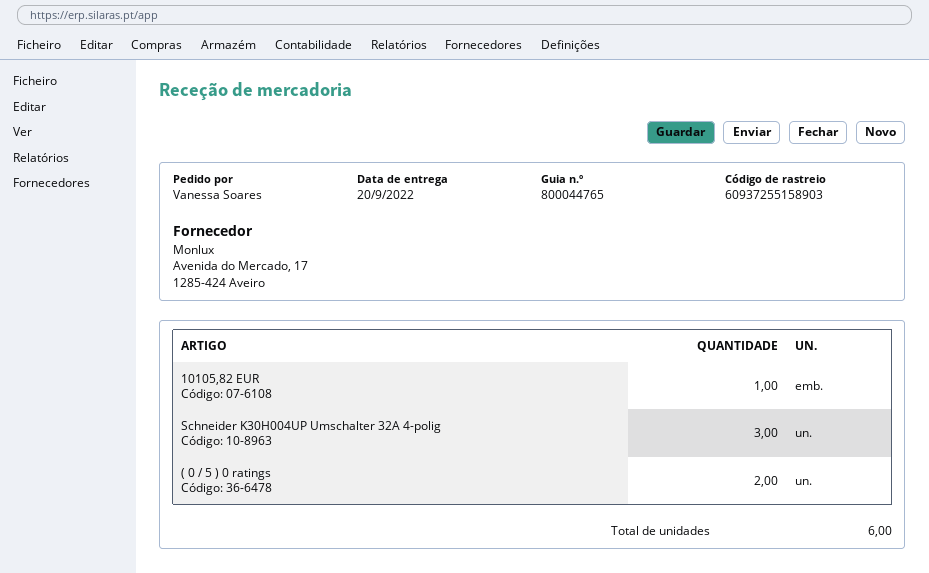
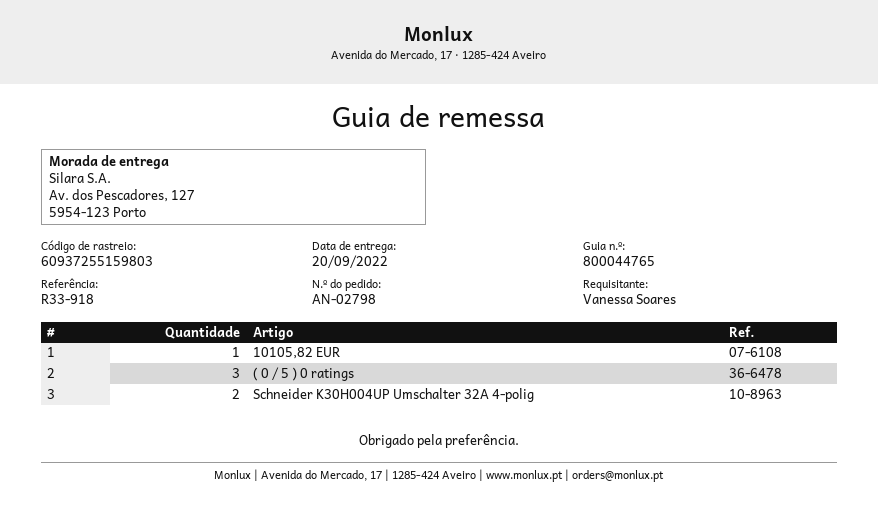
tracking number: 60937255158903 -> 60937255159803
Schneider K30H004UP Umschalter 32A 4-polig: 3 -> 2
( 0 / 5 ) 0 ratings: 2 -> 3

